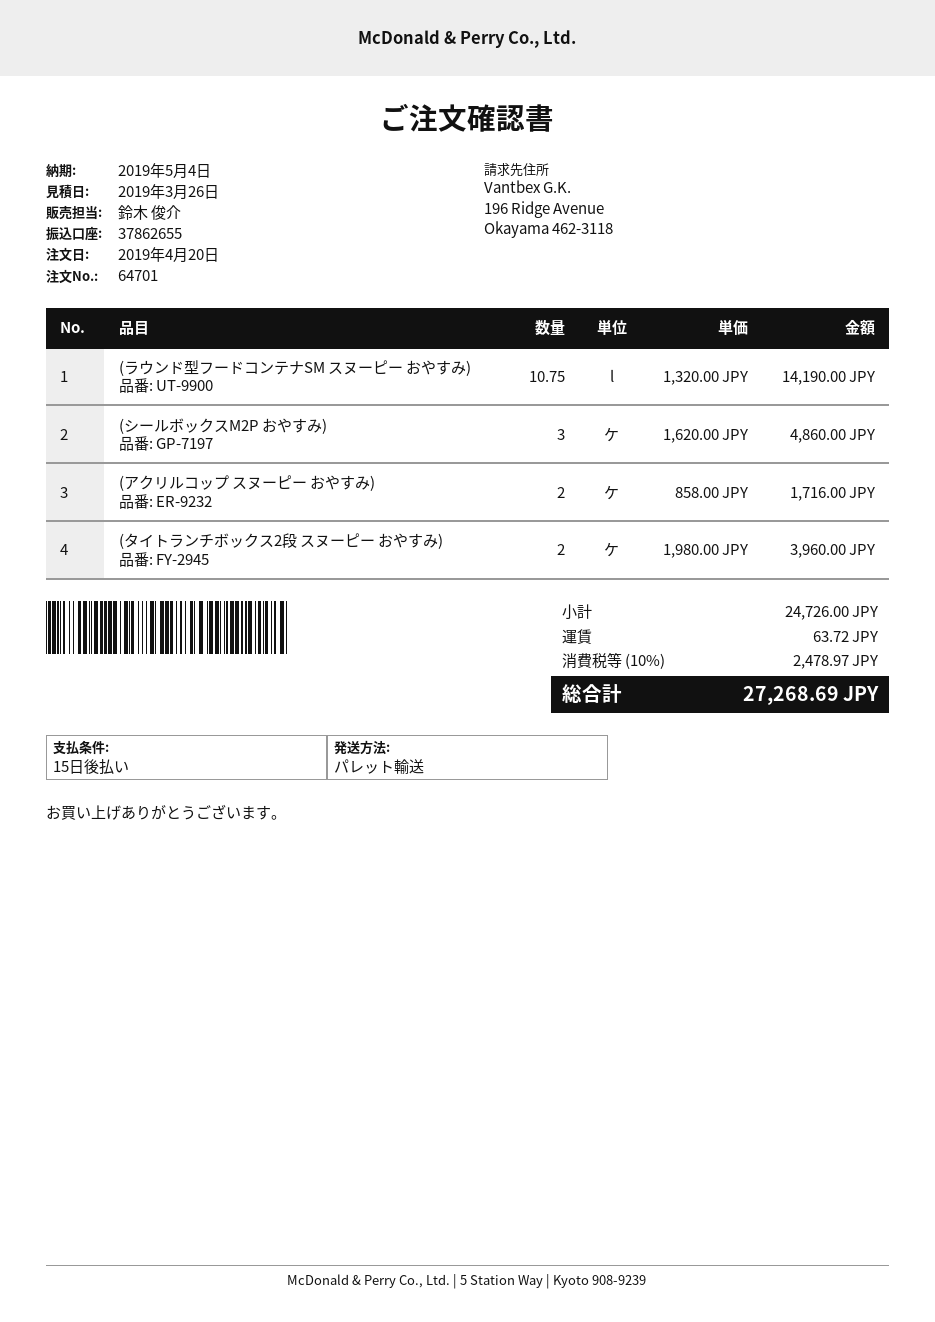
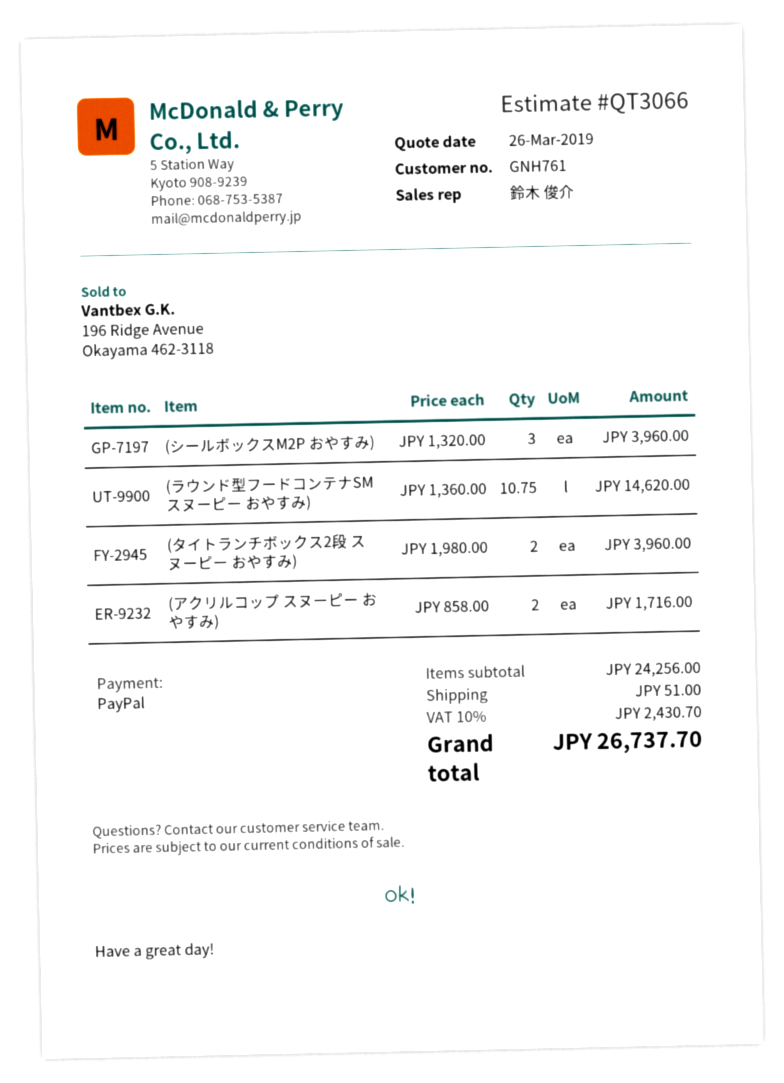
(ラウンド型フードコンテナSM スヌーピー おやすみ): 10.75 x 1320.00 = 14190.00 -> 10.75 x 1360.00 = 14620.00
(シールボックスM2P おやすみ): 3 x 1620.00 = 4860.00 -> 3 x 1320.00 = 3960.00
subtotal: 24726.00 -> 24256.00
shipping: 63.72 -> 51.00
tax: 10% = 2478.97 -> 10% = 2430.70
total: 27268.69 -> 26737.70

